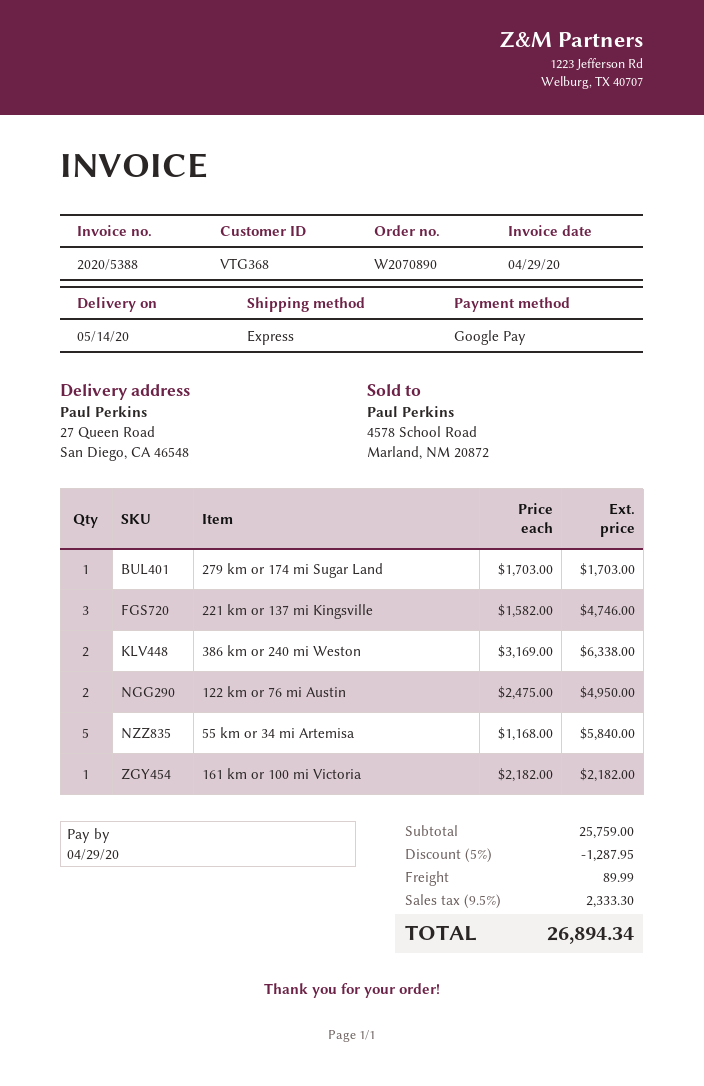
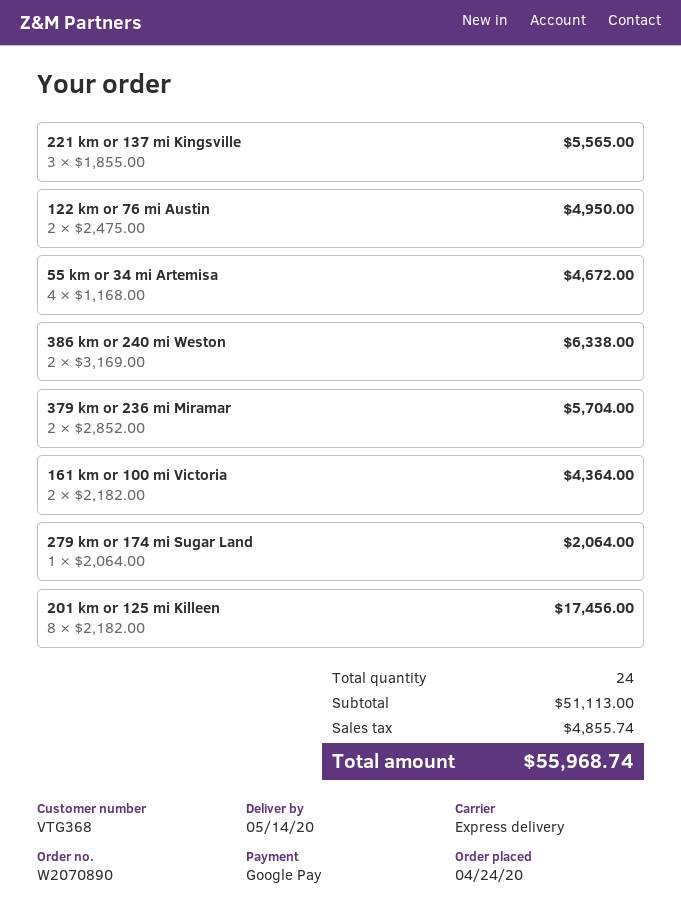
279 km or 174 mi Sugar Land: 1 x 1703.00 = 1703.00 -> 1 x 2064.00 = 2064.00
221 km or 137 mi Kingsville: 3 x 1582.00 = 4746.00 -> 3 x 1855.00 = 5565.00
55 km or 34 mi Artemisa: 5 x 1168.00 = 5840.00 -> 4 x 1168.00 = 4672.00
161 km or 100 mi Victoria: 1 x 2182.00 = 2182.00 -> 2 x 2182.00 = 4364.00
379 km or 236 mi Miramar: none -> 2 x 2852.00 = 5704.00
201 km or 125 mi Killeen: none -> 8 x 2182.00 = 17456.00
subtotal: 25759.00 -> 51113.00
discount: 5% = 1287.95 -> none
shipping: 89.99 -> none
tax: 2333.30 -> 4855.74
total: 26894.34 -> 55968.74

